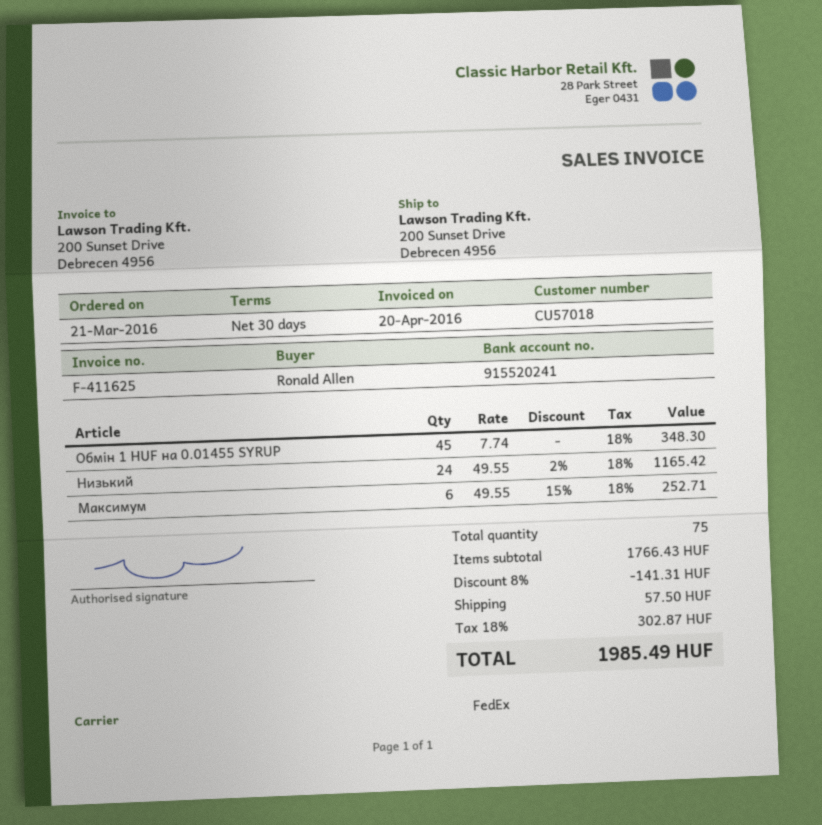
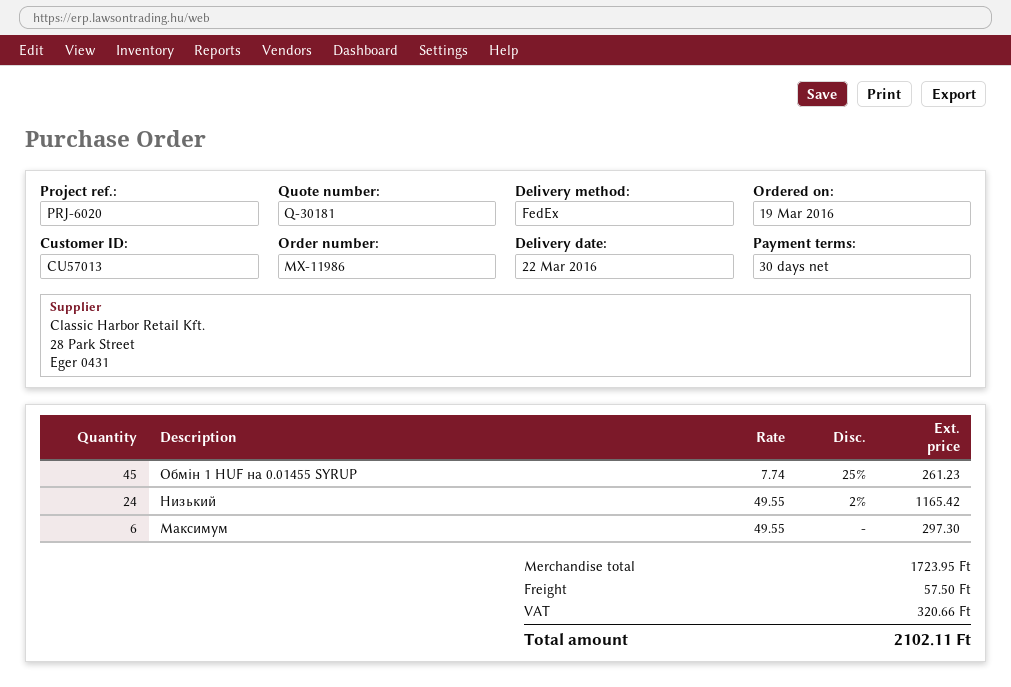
order date: 2016-03-21 -> 2016-03-19
customer number: CU57018 -> CU57013
Обмін 1 HUF на 0.01455 SYRUP: 45 x 7.74 = 348.30 -> 45 x 7.74 - 25% = 261.23
Максимум: 6 x 49.55 - 15% = 252.71 -> 6 x 49.55 = 297.30
subtotal: 1766.43 -> 1723.95
discount: 8% = 141.31 -> none
tax: 302.87 -> 320.66
total: 1985.49 -> 2102.11

